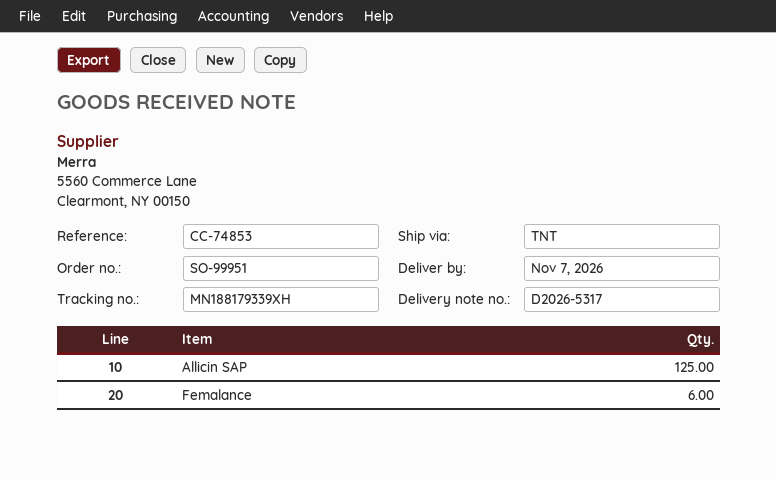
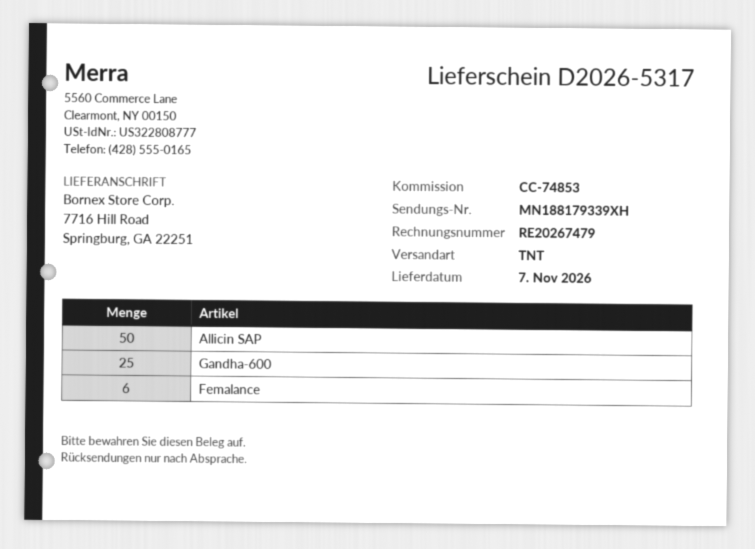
Allicin SAP: 125 -> 50
Gandha-600: none -> 25

